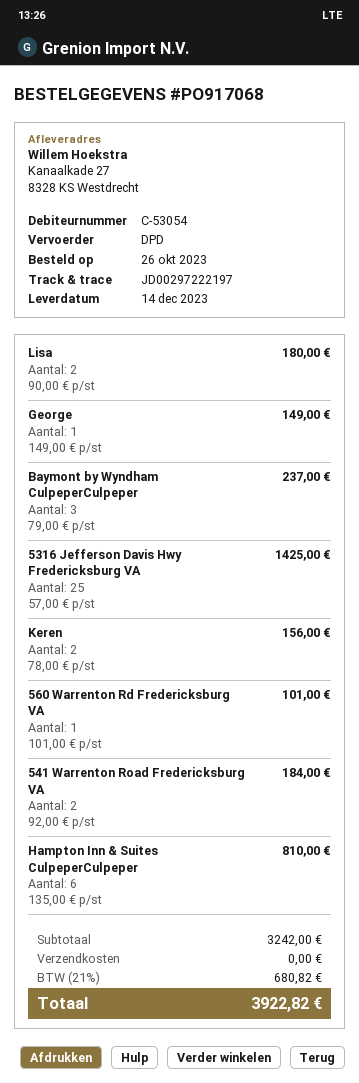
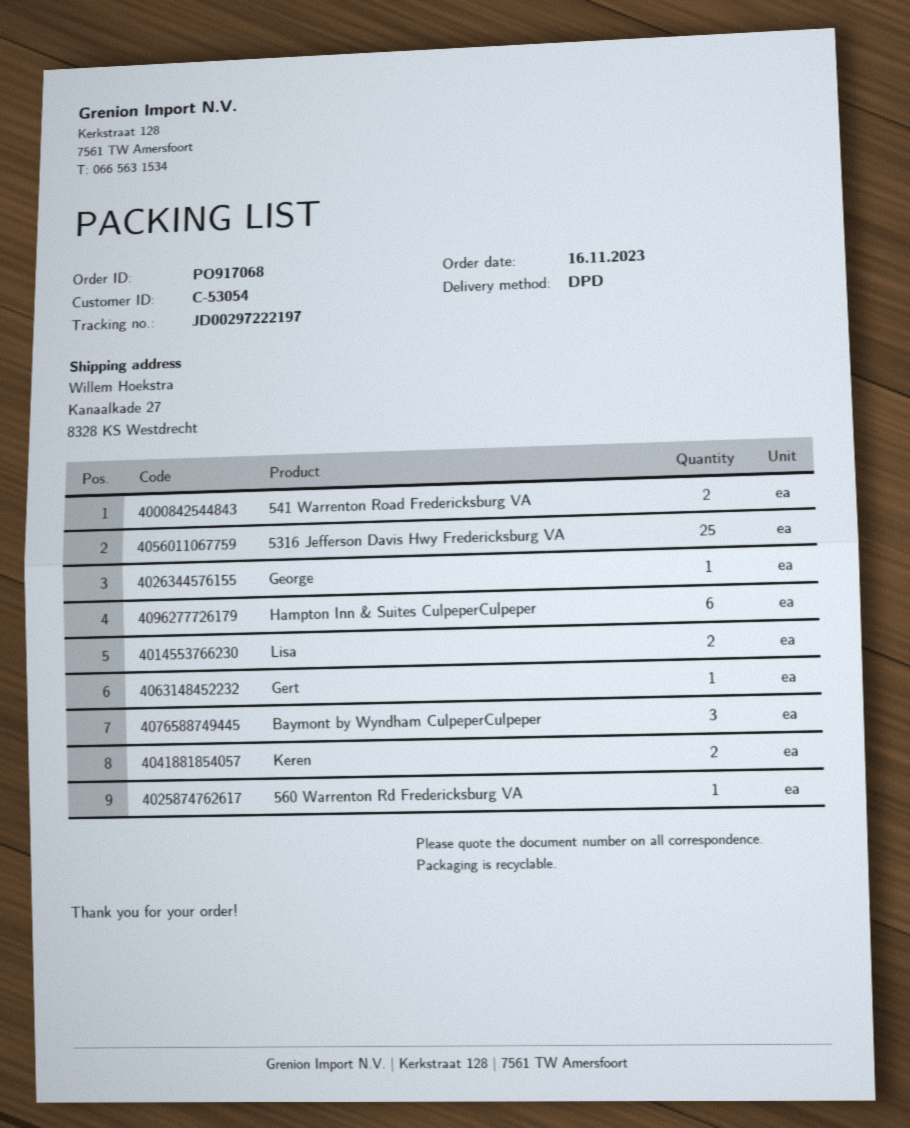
order date: 2023-10-26 -> 2023-11-16
Gert: none -> 1

